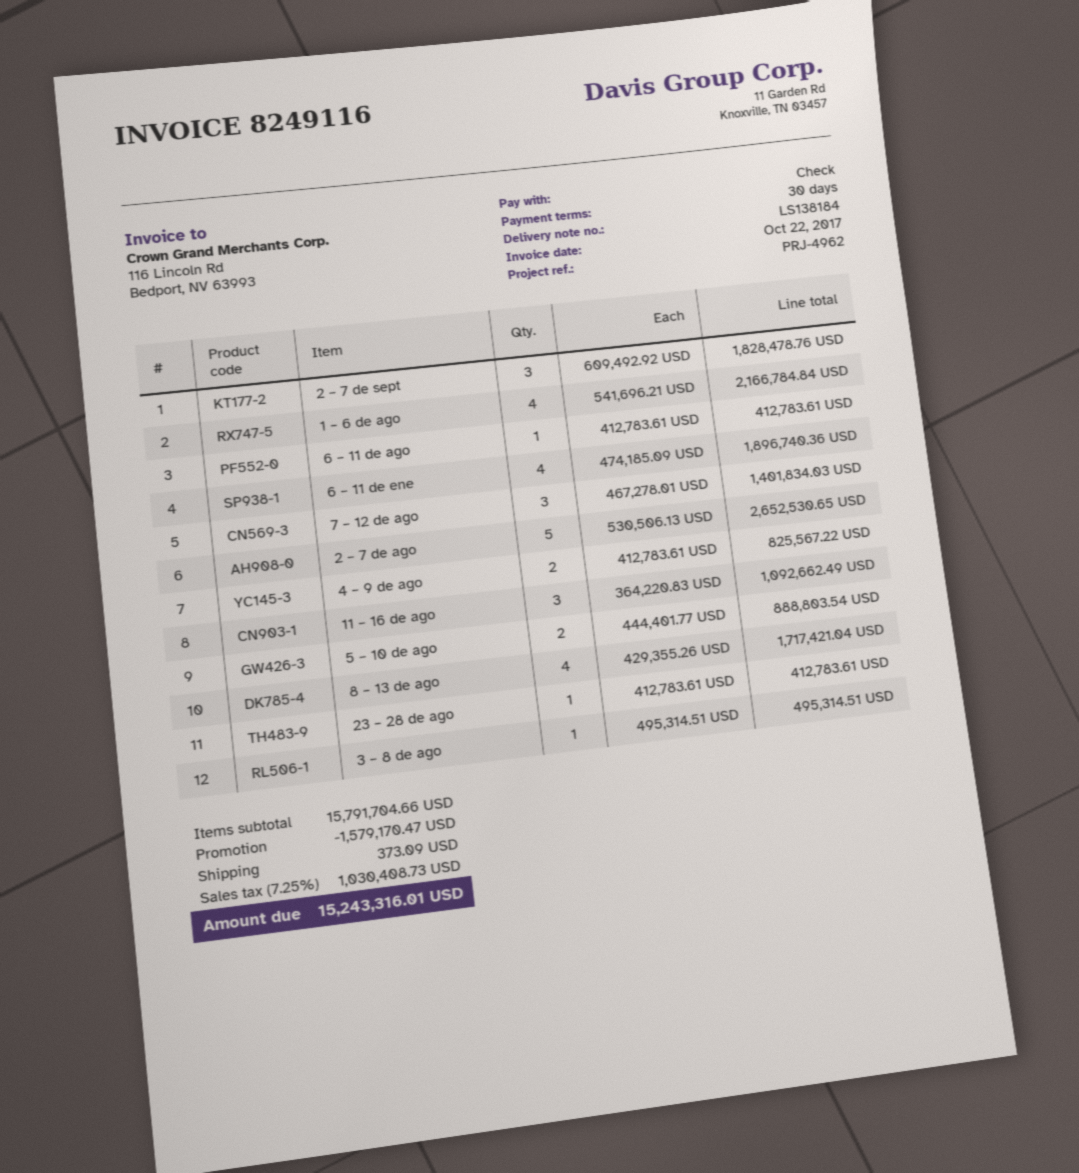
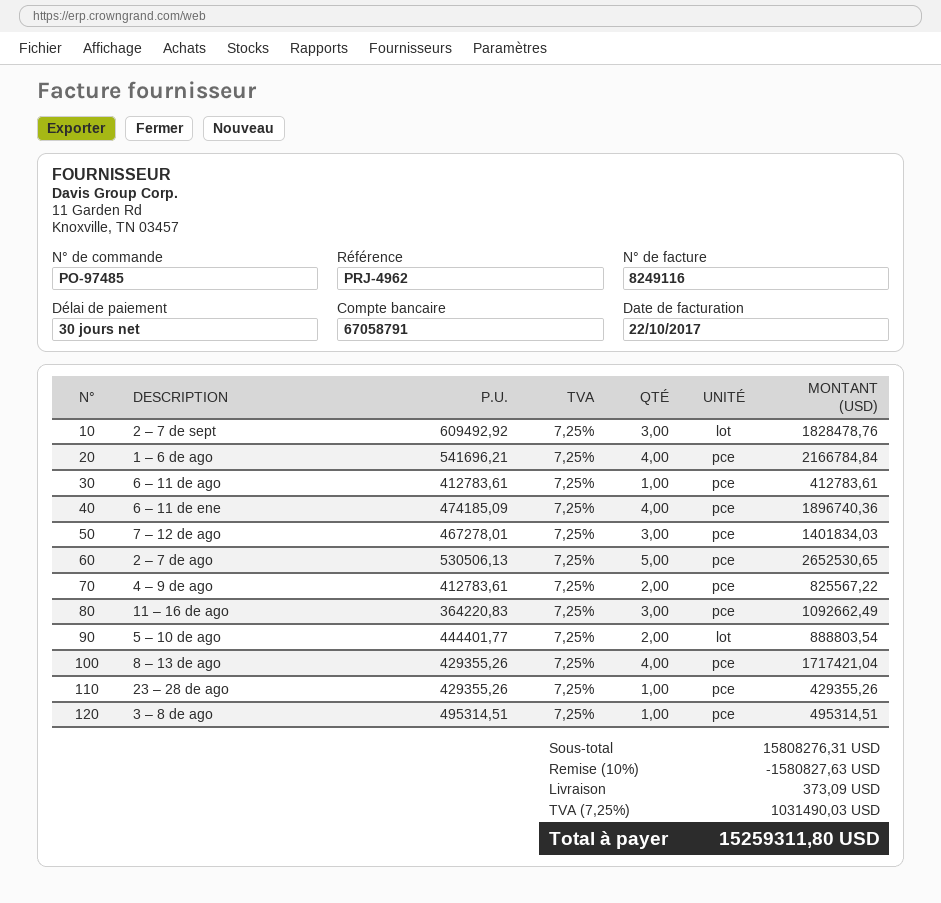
23 – 28 de ago: 1 x 412783.61 = 412783.61 -> 1 x 429355.26 = 429355.26
subtotal: 15791704.66 -> 15808276.31
discount: 1579170.47 -> 1580827.63
tax: 7.25% = 1030408.73 -> 7.25% = 1031490.03
total: 15243316.01 -> 15259311.80

